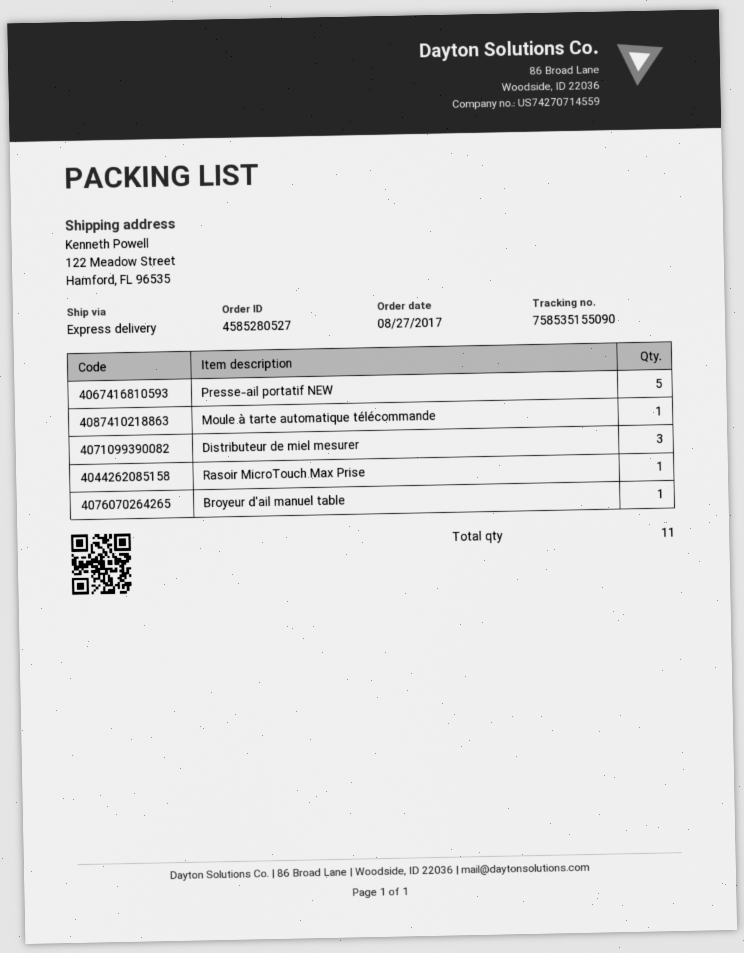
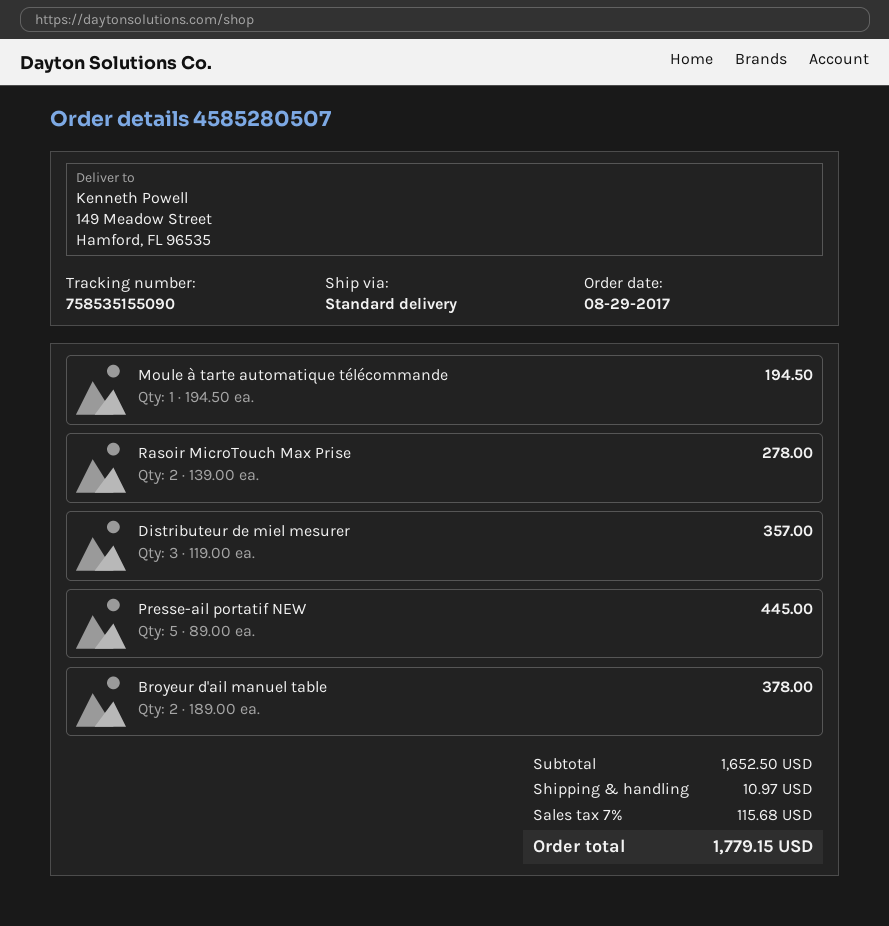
order number: 4585280527 -> 4585280507
order date: 2017-08-27 -> 2017-08-29
shipping method: express -> standard
ship to: 122 Meadow Street, Hamford, FL 96535 -> 149 Meadow Street, Hamford, FL 96535
Rasoir MicroTouch Max Prise: 1 -> 2
Broyeur d'ail manuel table: 1 -> 2

